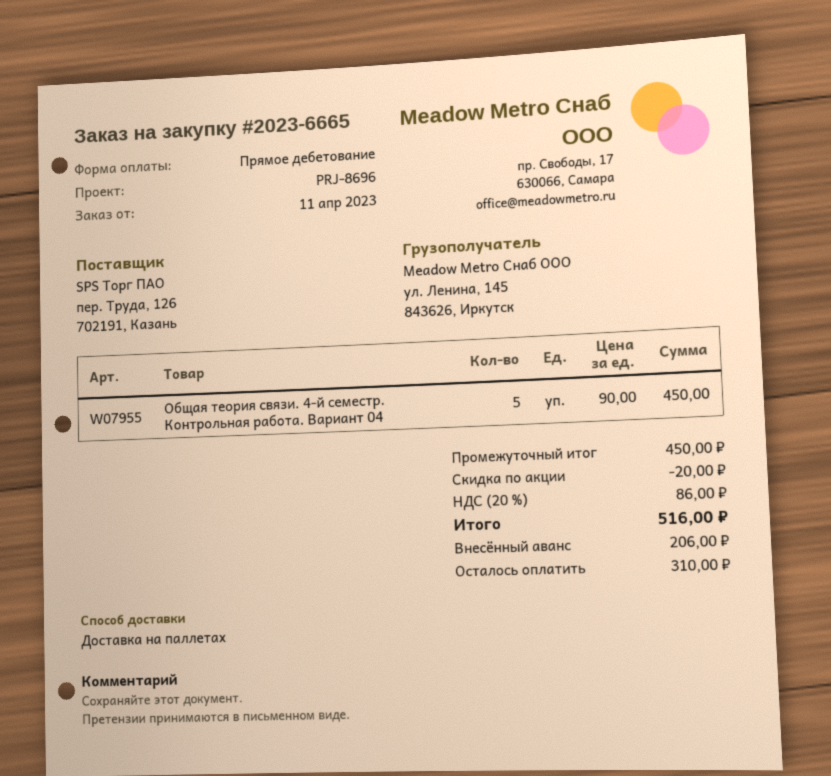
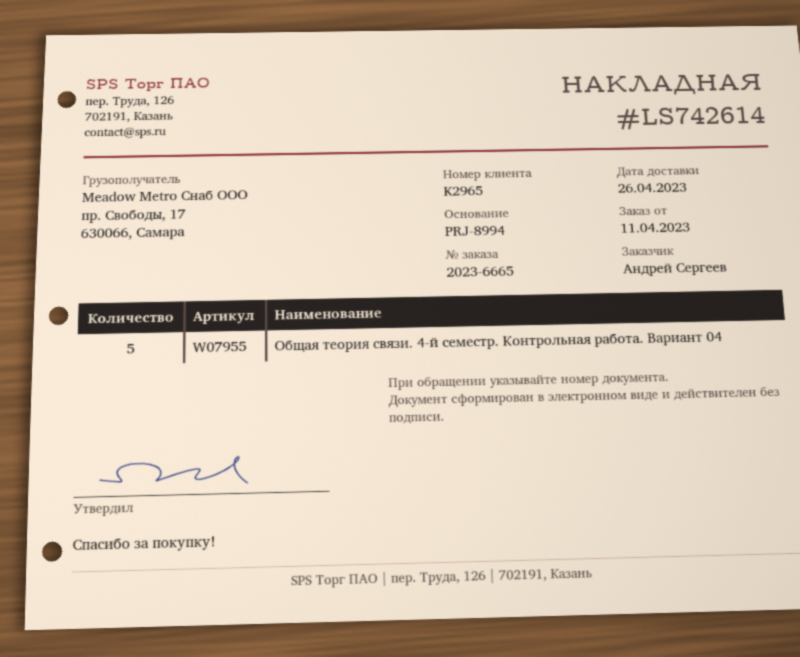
reference: PRJ-8696 -> PRJ-8994
ship to: ул. Ленина, 145, 843626, Иркутск -> пр. Свободы, 17, 630066, Самара

